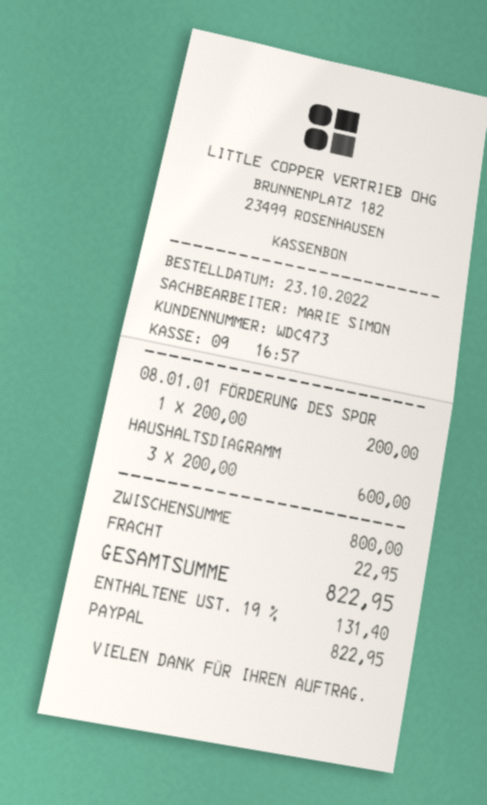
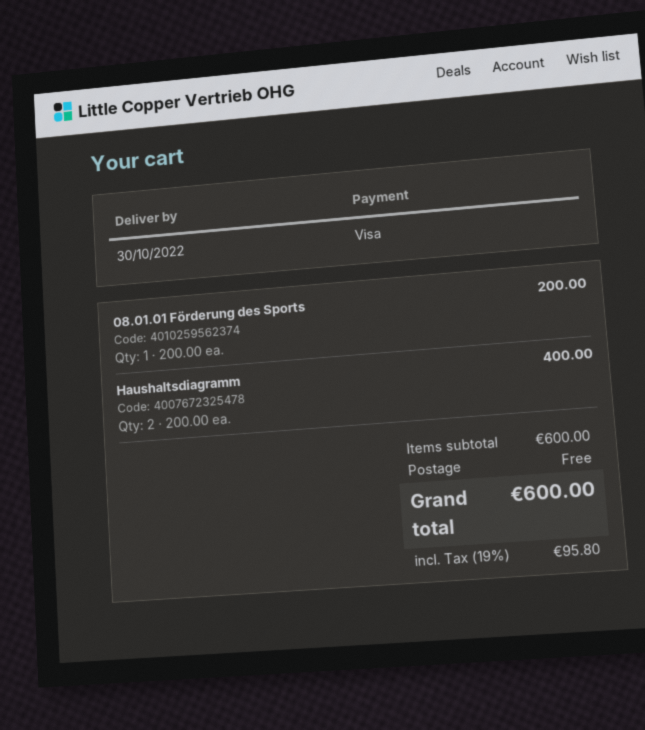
payment method: PayPal -> Visa
HAUSHALTSDIAGRAMM: 3 x 200.00 = 600.00 -> 2 x 200.00 = 400.00
subtotal: 800.00 -> 600.00
shipping: 22.95 -> 0.00
tax: 19% = 131.40 -> 19% = 95.80
total: 822.95 -> 600.00

